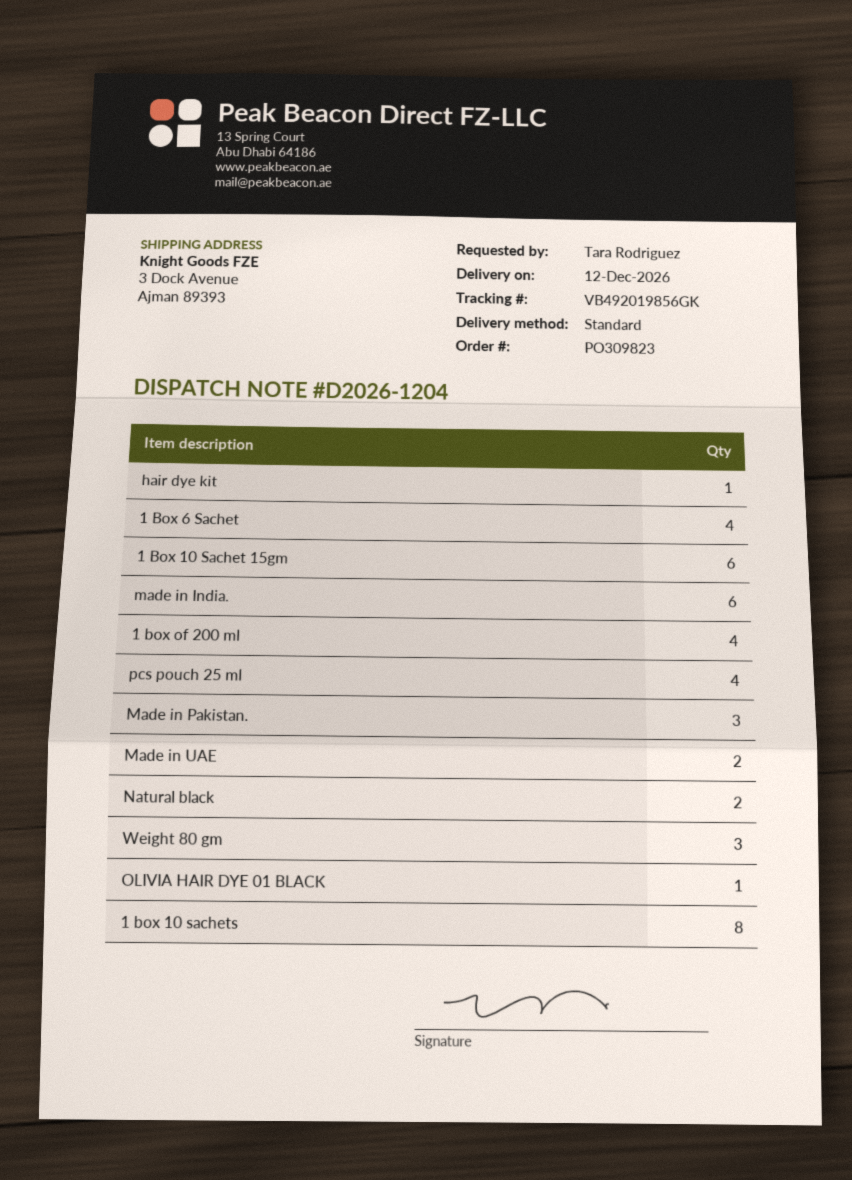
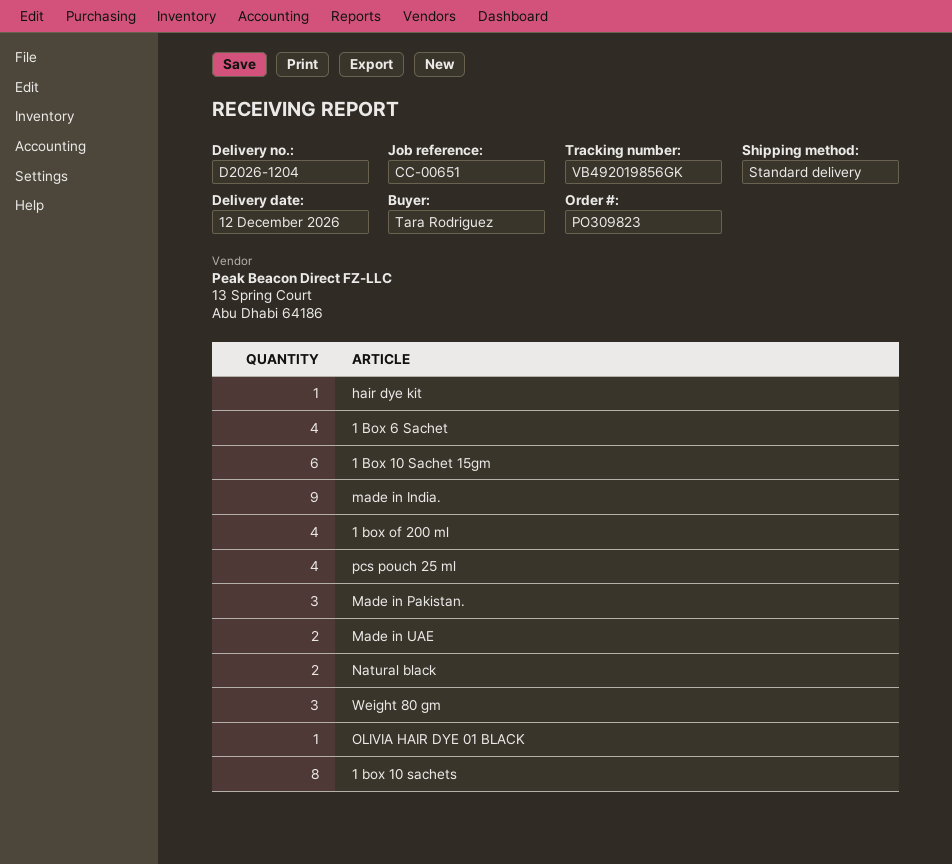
made in India.: 6 -> 9

